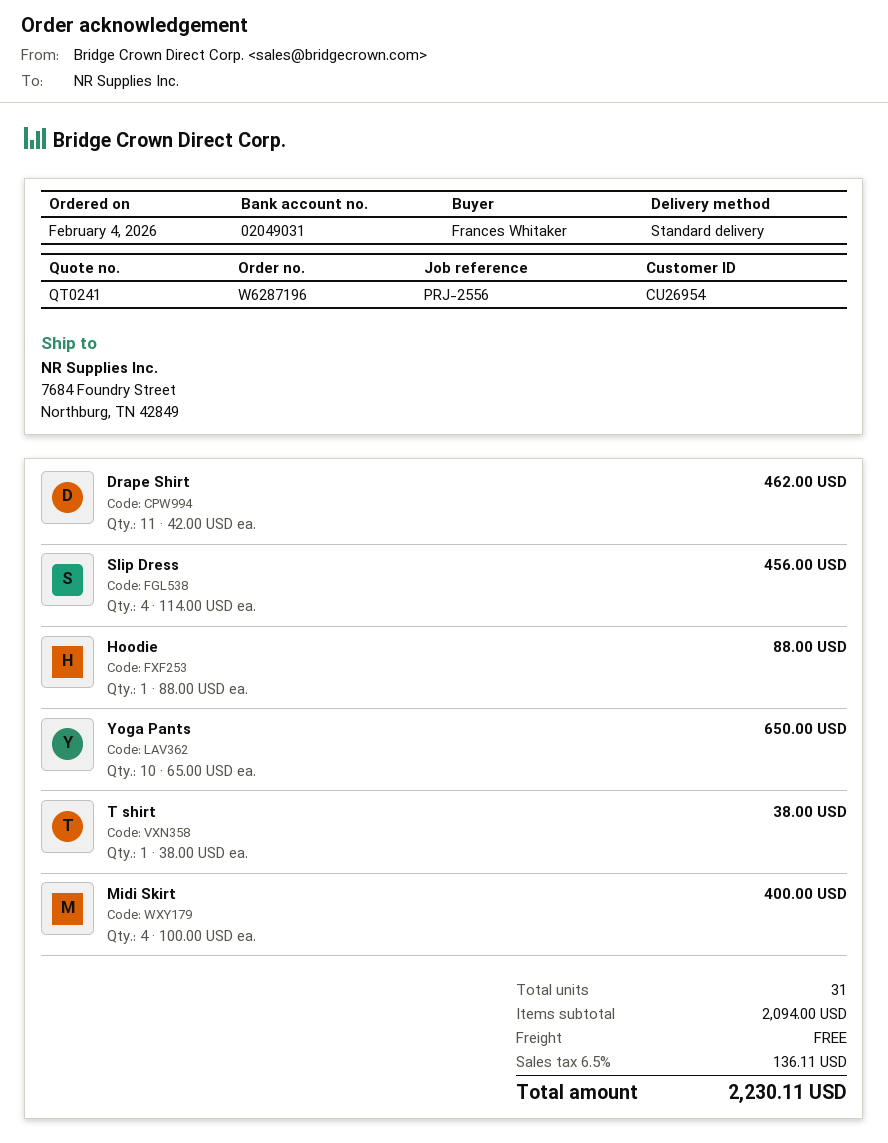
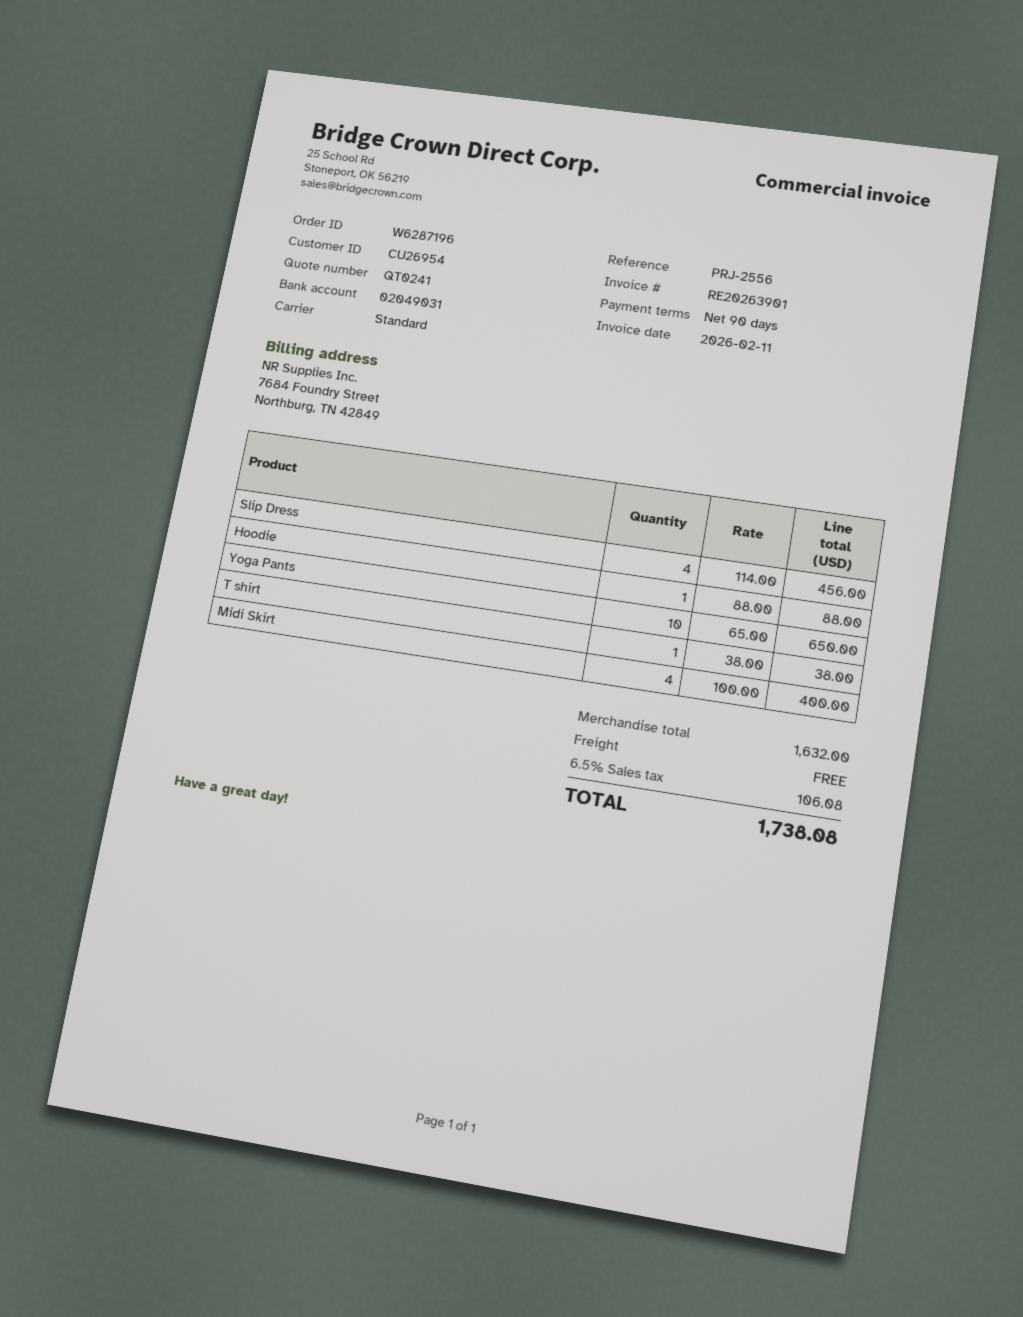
Drape Shirt: 11 x 42.00 = 462.00 -> none
subtotal: 2094.00 -> 1632.00
tax: 6.5% = 136.11 -> 6.5% = 106.08
total: 2230.11 -> 1738.08

